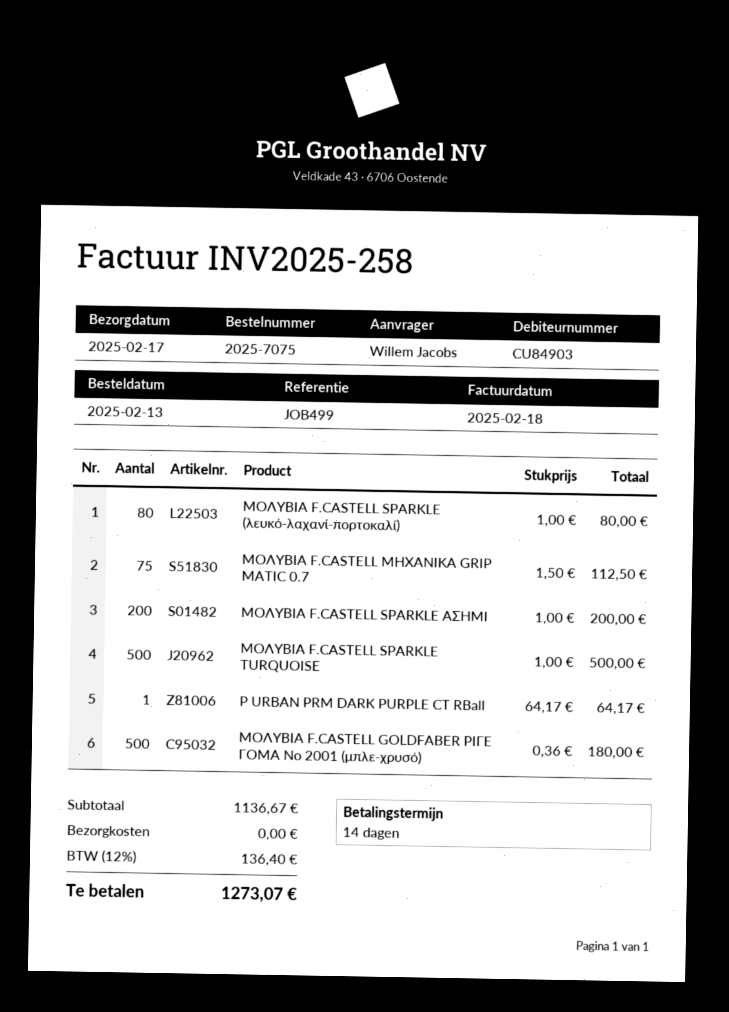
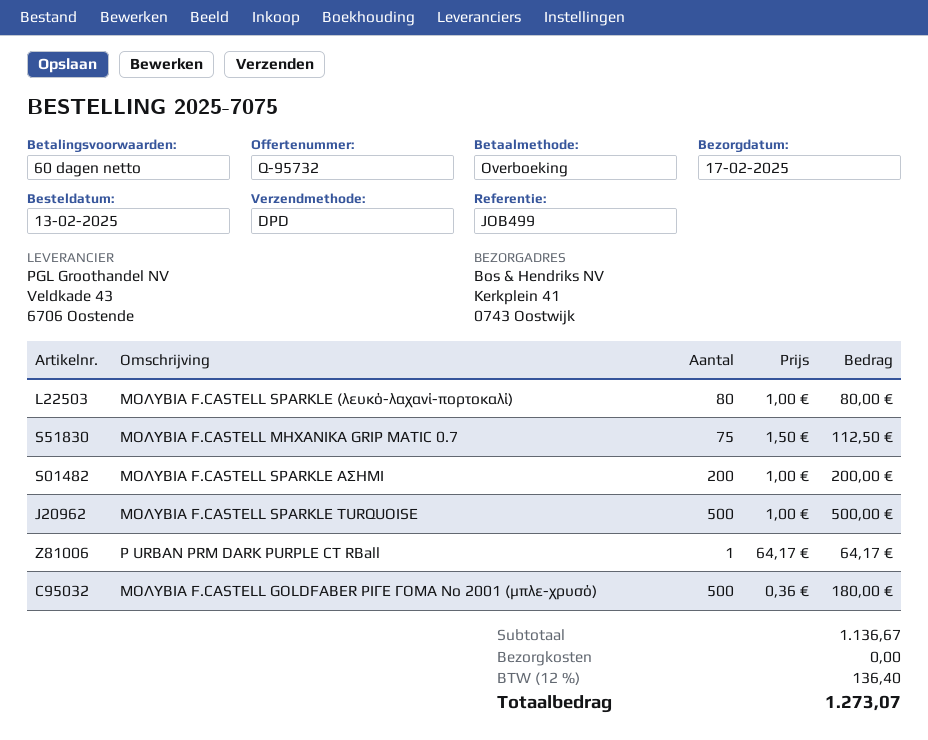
payment terms: 14 days -> 60 days

